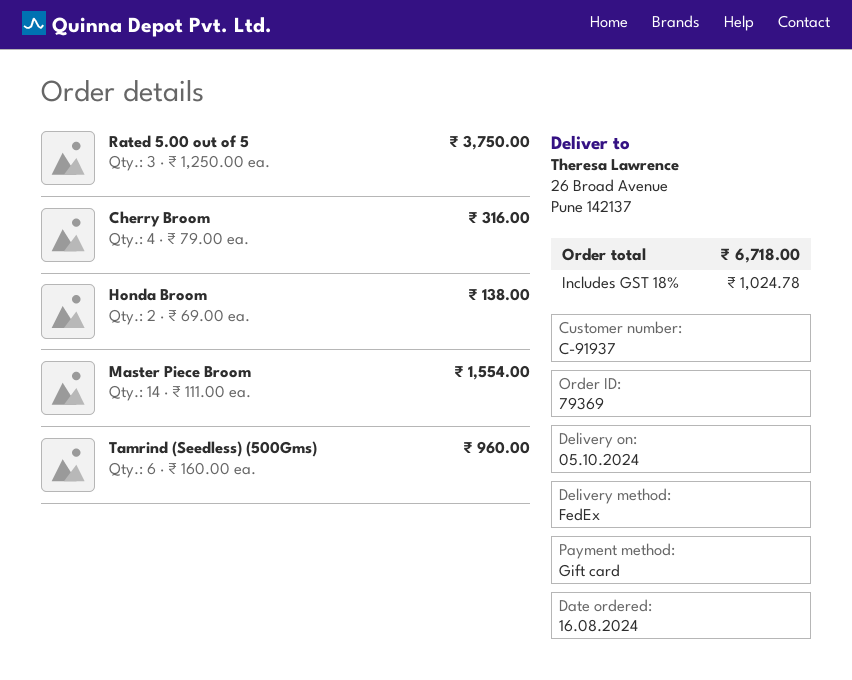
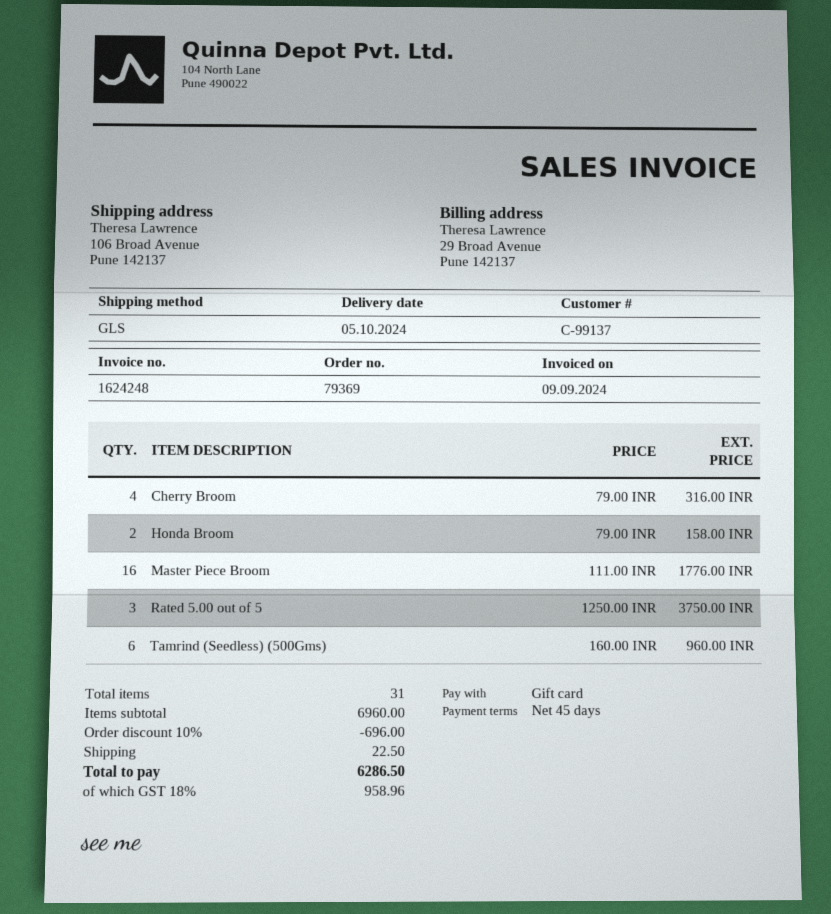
customer number: C-91937 -> C-99137
shipping method: FedEx -> GLS
ship to: 26 Broad Avenue, Pune 142137 -> 106 Broad Avenue, Pune 142137
Honda Broom: 2 x 69.00 = 138.00 -> 2 x 79.00 = 158.00
Master Piece Broom: 14 x 111.00 = 1554.00 -> 16 x 111.00 = 1776.00
discount: none -> 10% = 696.00
shipping: none -> 22.50
tax: 18% = 1024.78 -> 18% = 958.96
total: 6718.00 -> 6286.50

